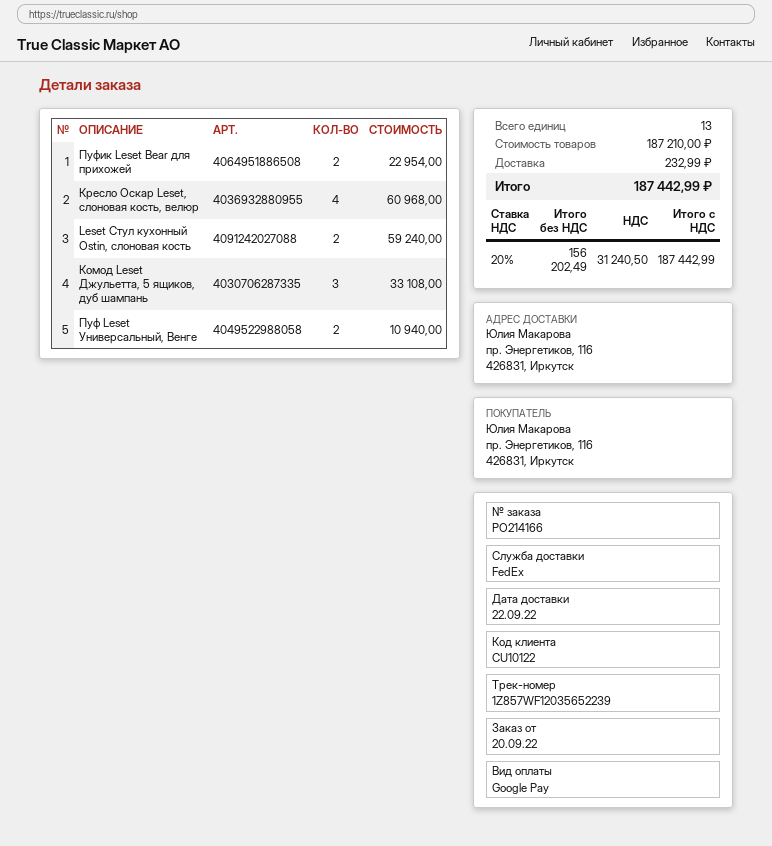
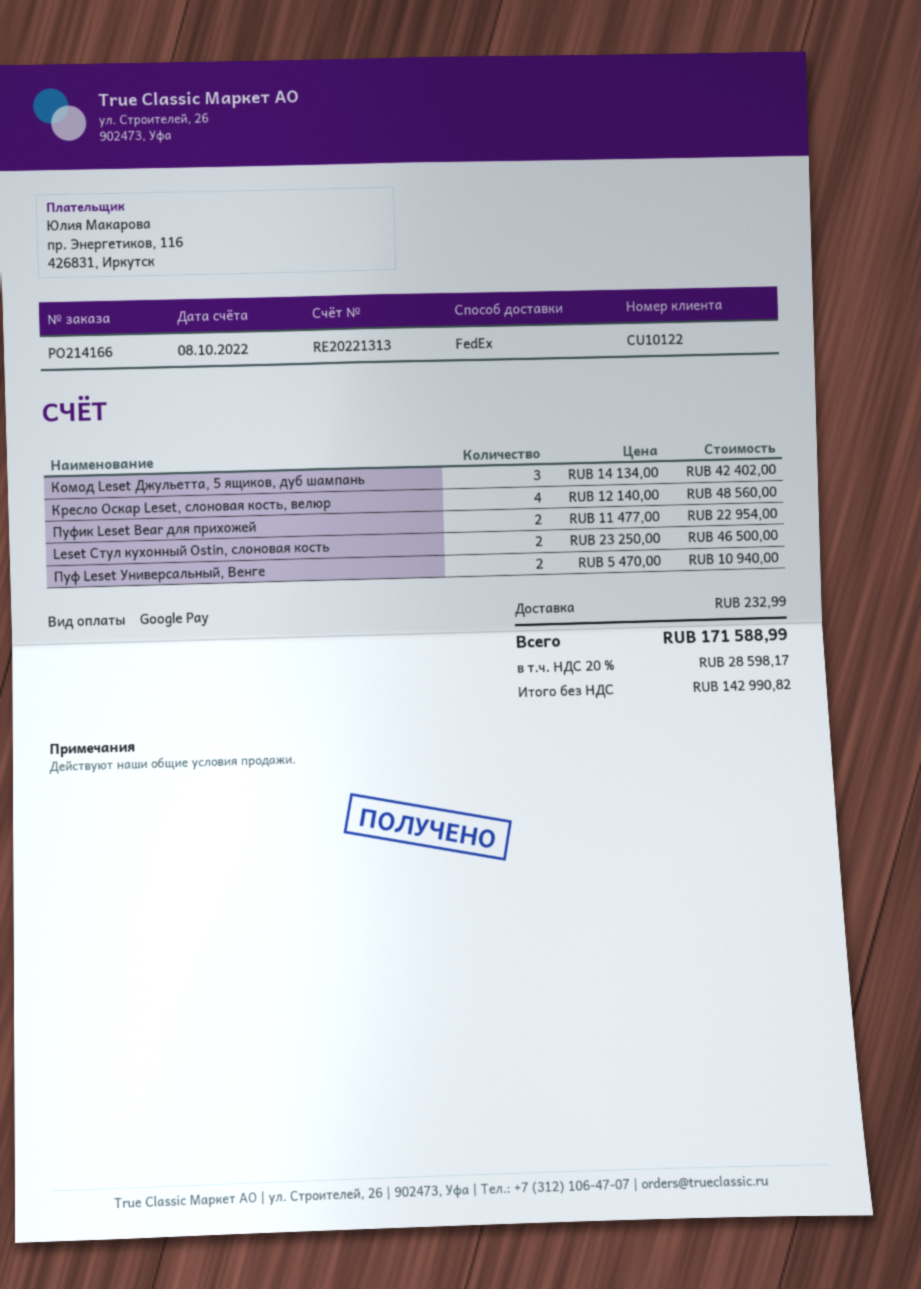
Кресло Оскар Leset, слоновая кость, велюр: 4 for 60968.00 -> 4 for 48560.00
Leset Стул кухонный Ostin, слоновая кость: 2 for 59240.00 -> 2 for 46500.00
Комод Leset Джульетта, 5 ящиков, дуб шампань: 3 for 33108.00 -> 3 for 42402.00
net: 156202.49 -> 142990.82
tax: 20% = 31240.50 -> 20% = 28598.17
total: 187442.99 -> 171588.99

